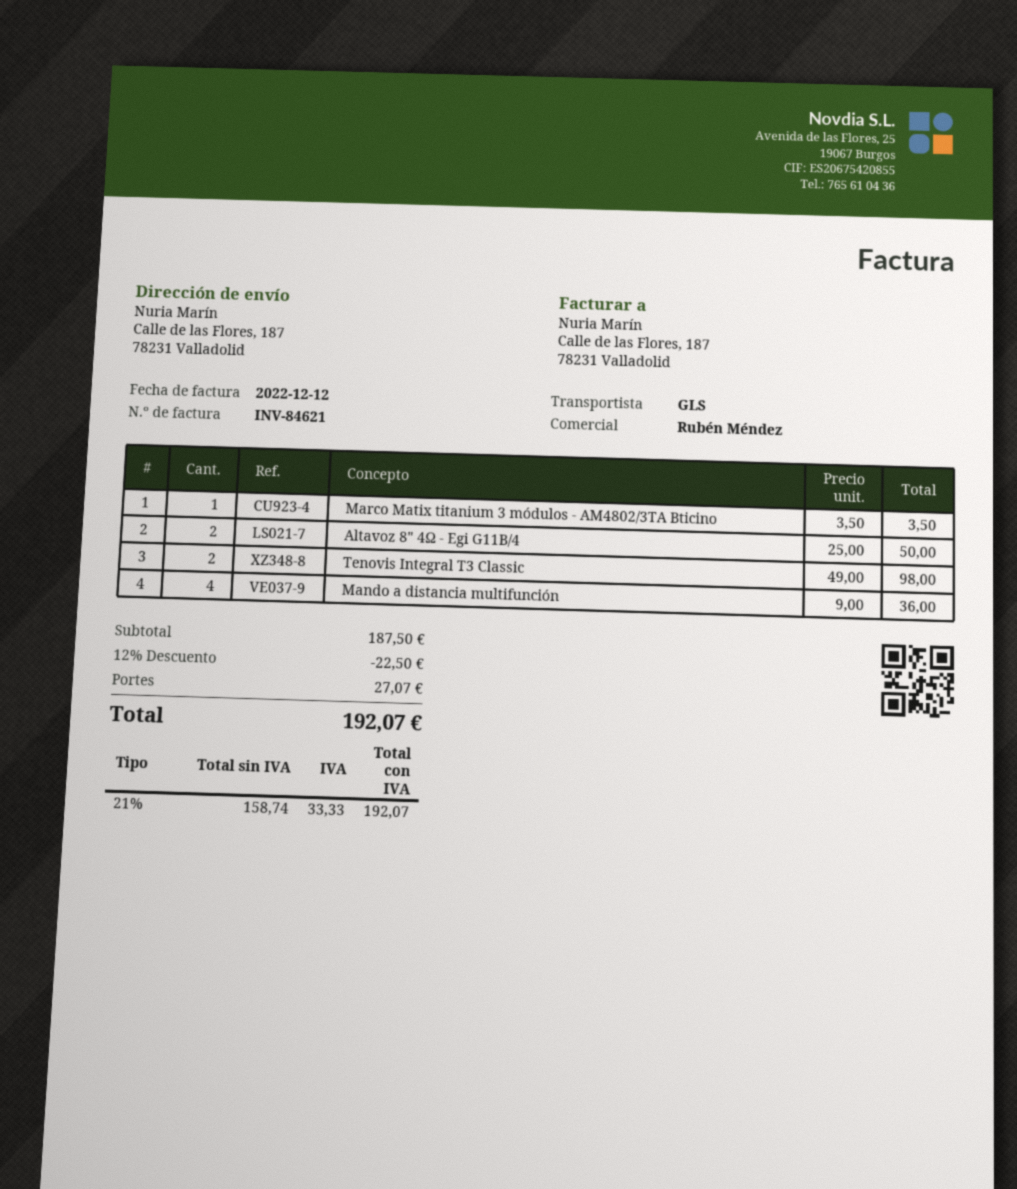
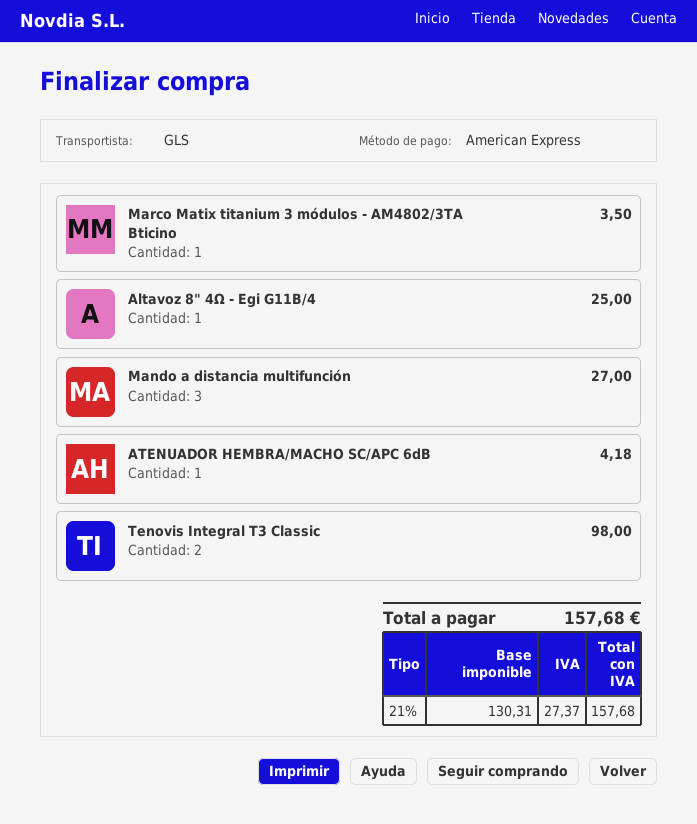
Altavoz 8" 4Ω - Egi G11B/4: 2 for 50.00 -> 1 for 25.00
Mando a distancia multifunción: 4 for 36.00 -> 3 for 27.00
ATENUADOR HEMBRA/MACHO SC/APC 6dB: none -> 1 for 4.18
discount: 12% = 22.50 -> none
shipping: 27.07 -> none
net: 158.74 -> 130.31
tax: 21% = 33.33 -> 21% = 27.37
total: 192.07 -> 157.68

